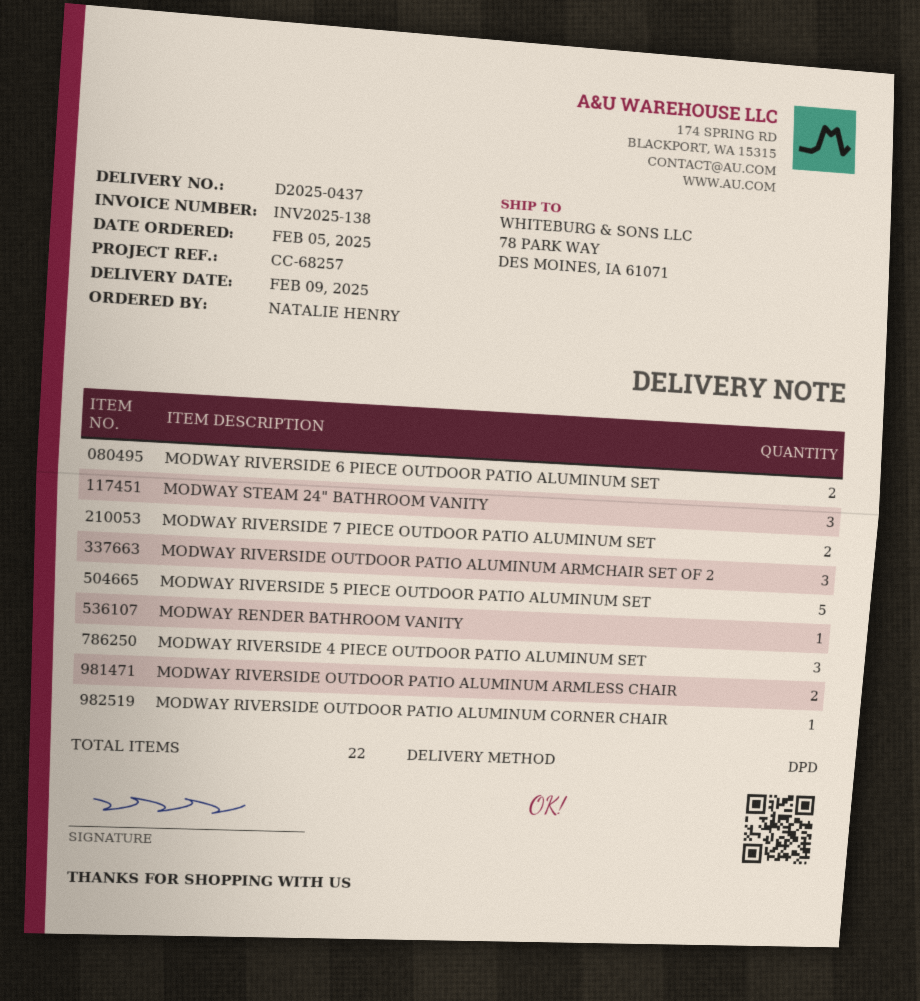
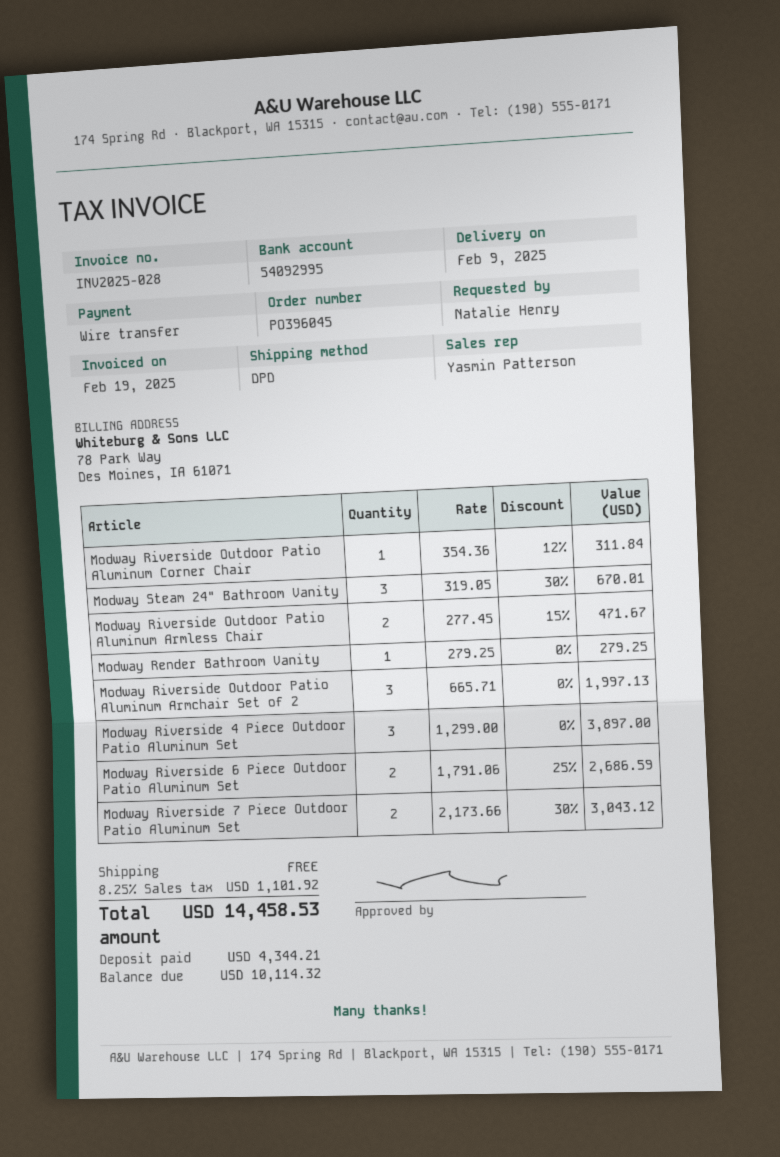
invoice number: INV2025-138 -> INV2025-028
MODWAY RIVERSIDE 5 PIECE OUTDOOR PATIO ALUMINUM SET: 5 -> none

